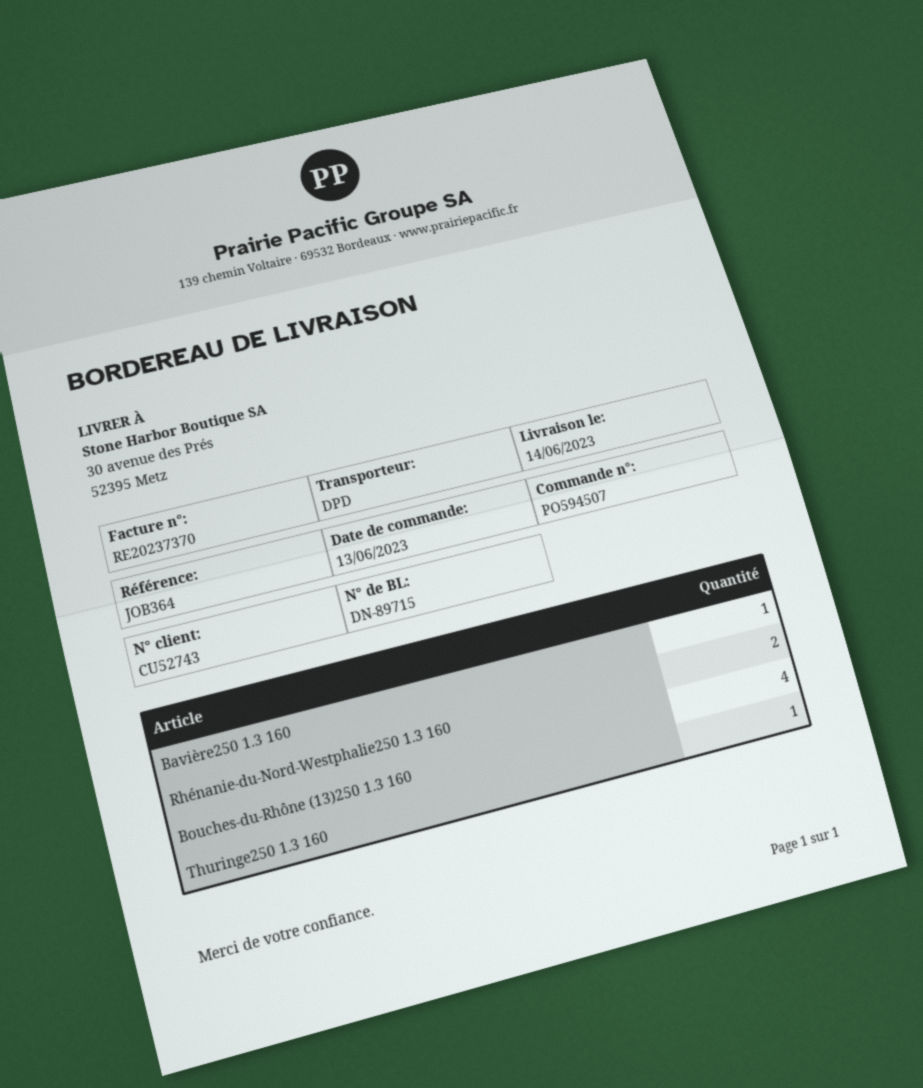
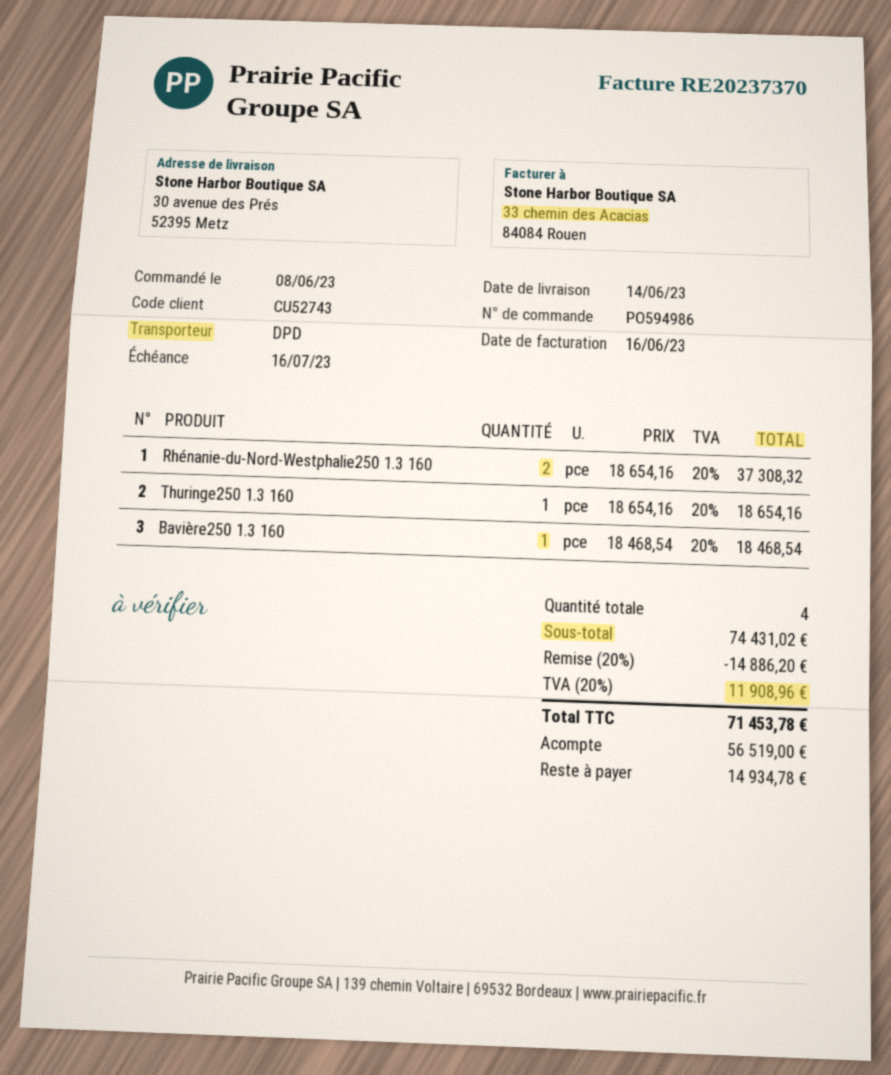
order number: PO594507 -> PO594986
order date: 2023-06-13 -> 2023-06-08
Bouches-du-Rhône (13)250 1.3 160: 4 -> none

